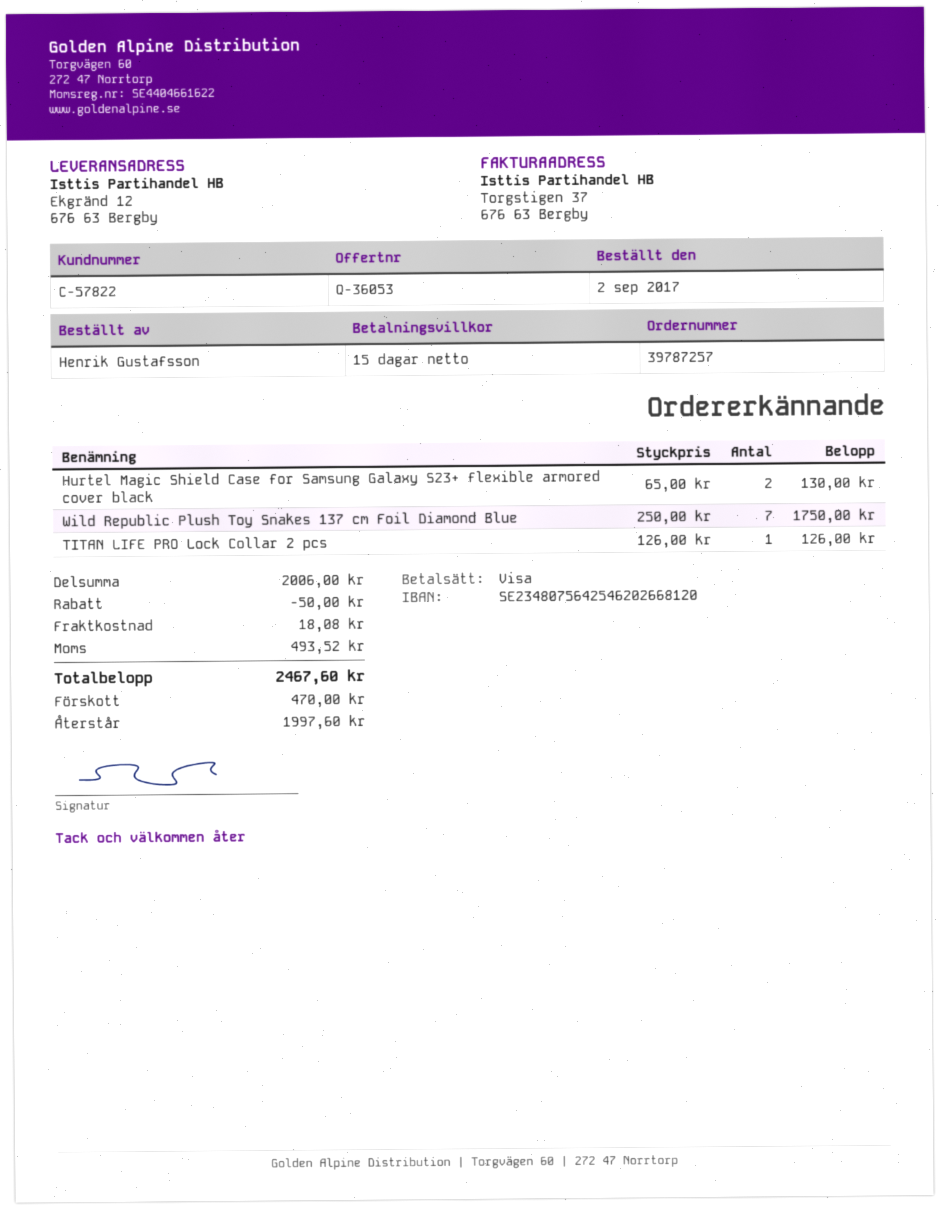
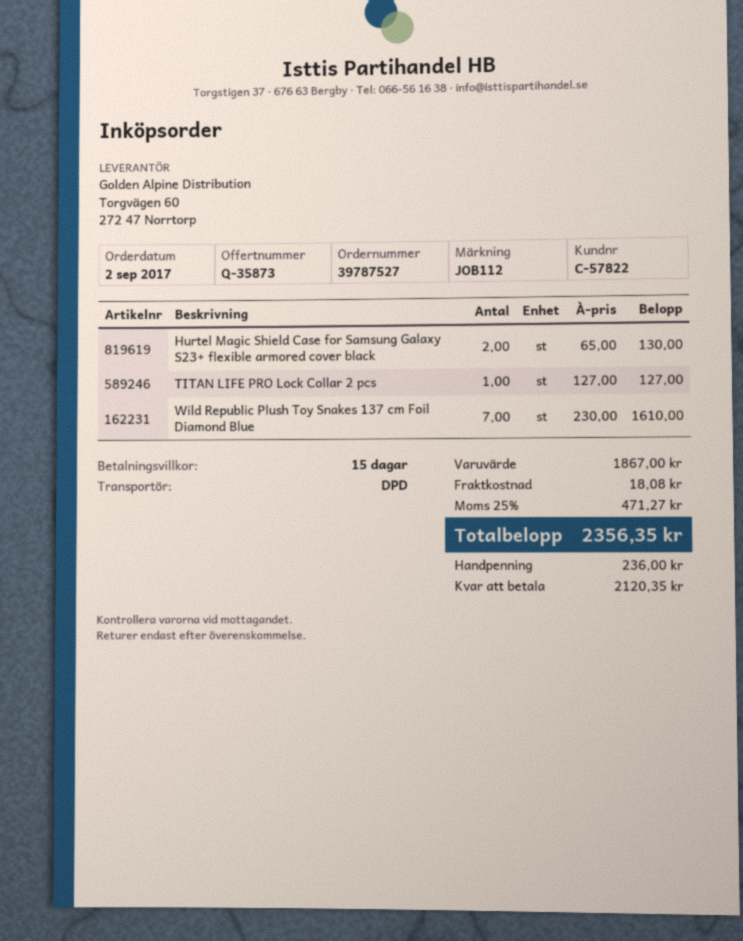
quote number: Q-36053 -> Q-35873
order number: 39787257 -> 39787527
Wild Republic Plush Toy Snakes 137 cm Foil Diamond Blue: 7 x 250.00 = 1750.00 -> 7 x 230.00 = 1610.00
TITAN LIFE PRO Lock Collar 2 pcs: 1 x 126.00 = 126.00 -> 1 x 127.00 = 127.00
subtotal: 2006.00 -> 1867.00
discount: 50.00 -> none
tax: 493.52 -> 471.27
total: 2467.60 -> 2356.35
deposit: 470.00 -> 236.00
balance: 1997.60 -> 2120.35

